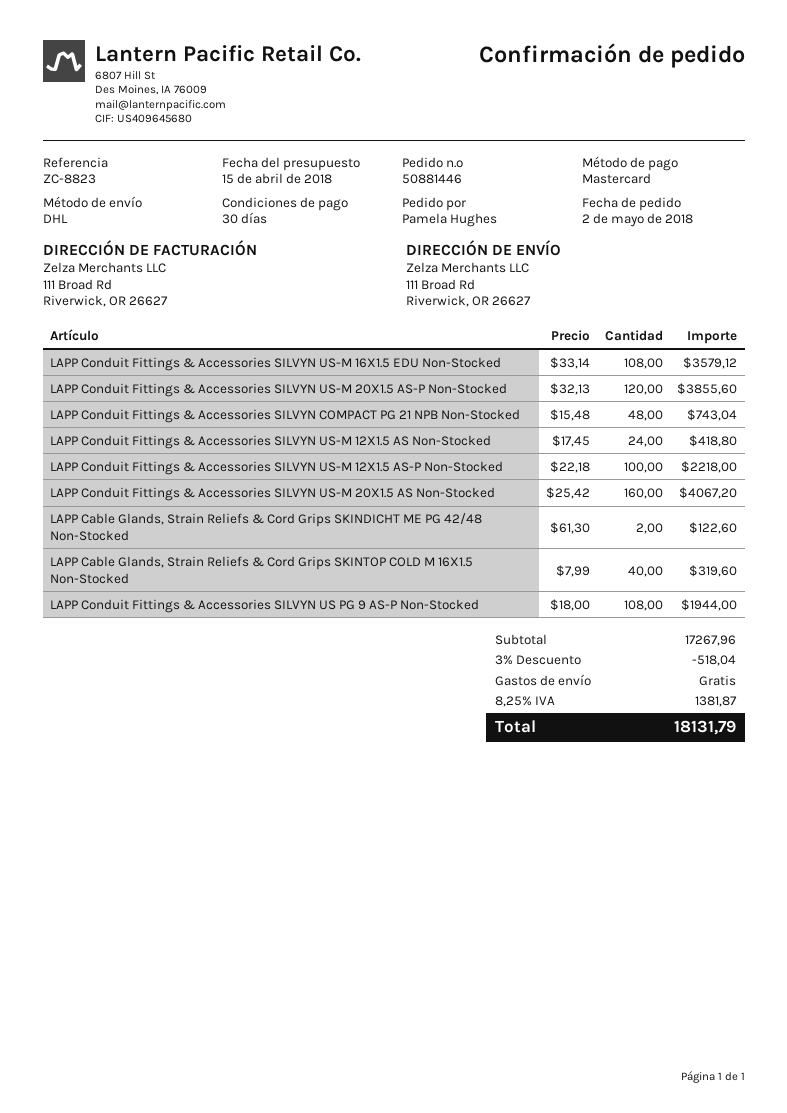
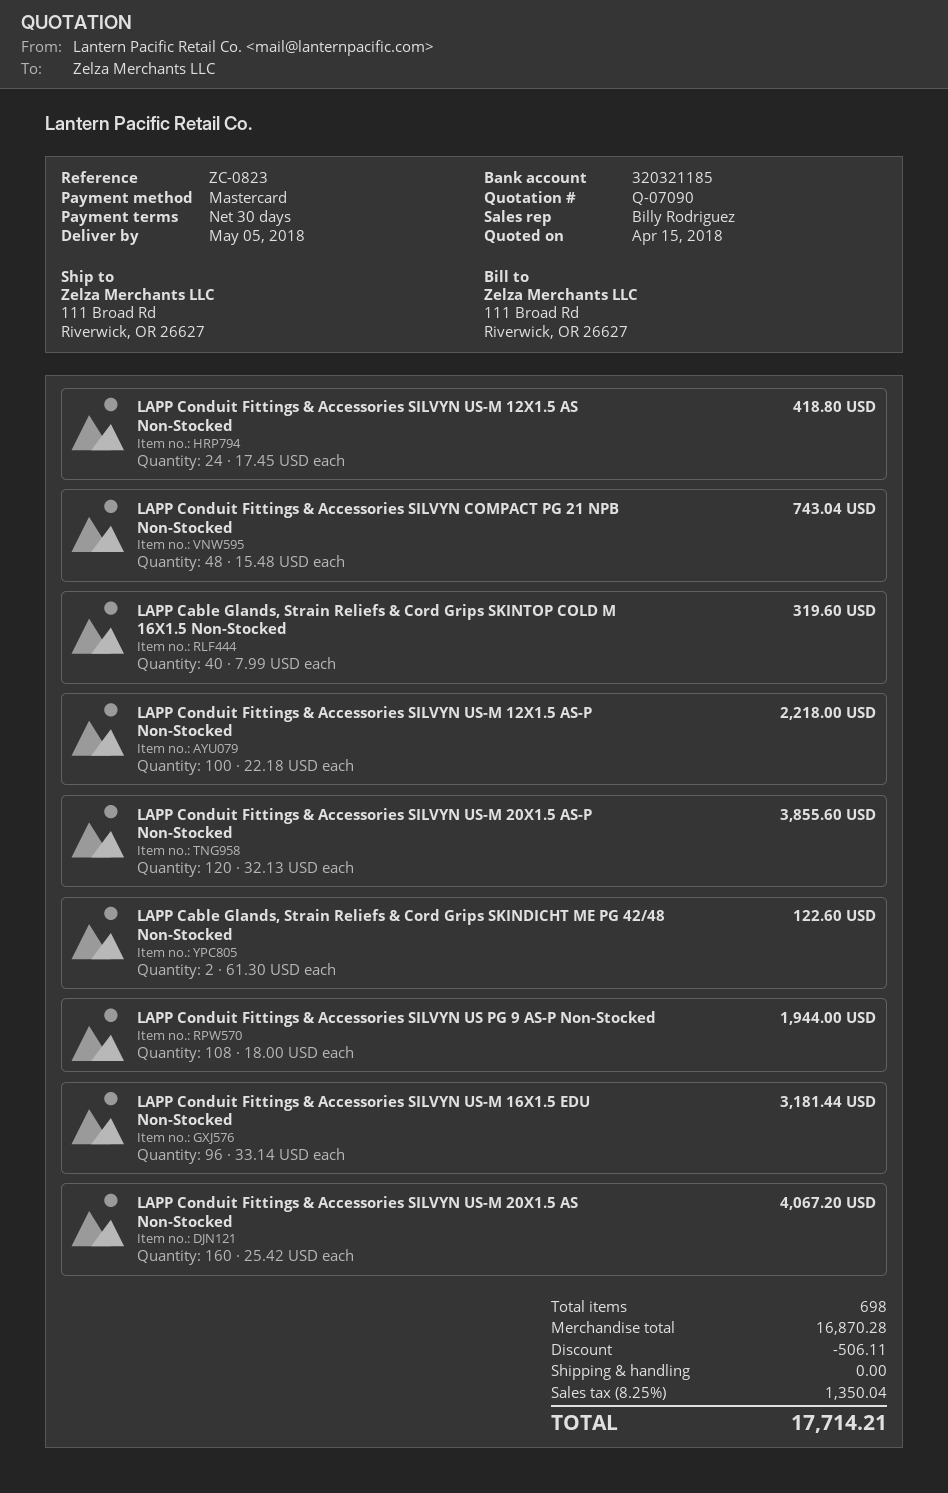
reference: ZC-8823 -> ZC-0823
LAPP Conduit Fittings & Accessories SILVYN US-M 16X1.5 EDU Non-Stocked: 108 x 33.14 = 3579.12 -> 96 x 33.14 = 3181.44
subtotal: 17267.96 -> 16870.28
discount: 518.04 -> 506.11
tax: 8.25% = 1381.87 -> 8.25% = 1350.04
total: 18131.79 -> 17714.21

